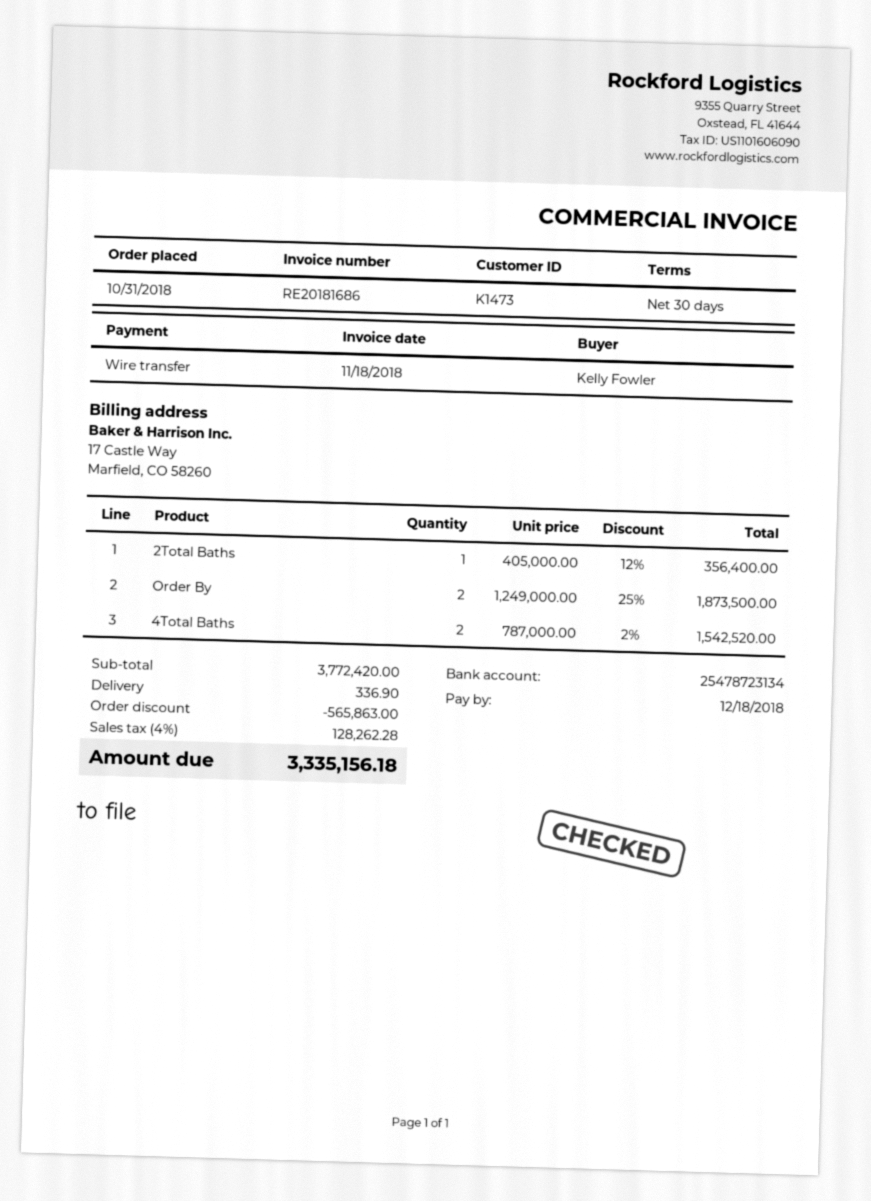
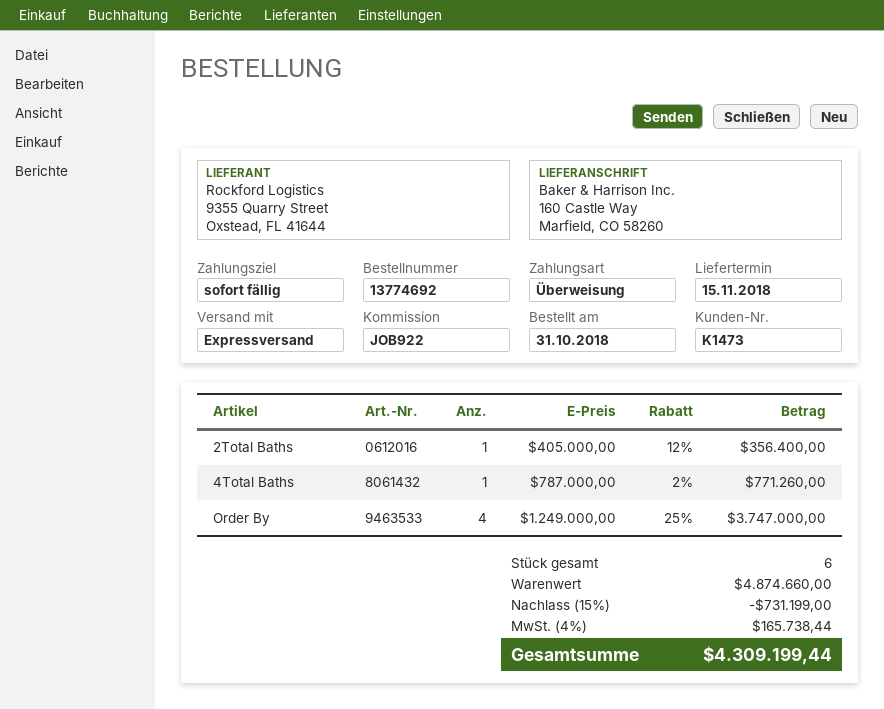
payment terms: 30 days -> on receipt
Order By: 2 x 1249000.00 - 25% = 1873500.00 -> 4 x 1249000.00 - 25% = 3747000.00
4Total Baths: 2 x 787000.00 - 2% = 1542520.00 -> 1 x 787000.00 - 2% = 771260.00
subtotal: 3772420.00 -> 4874660.00
discount: 565863.00 -> 731199.00
shipping: 336.90 -> none
tax: 4% = 128262.28 -> 4% = 165738.44
total: 3335156.18 -> 4309199.44

